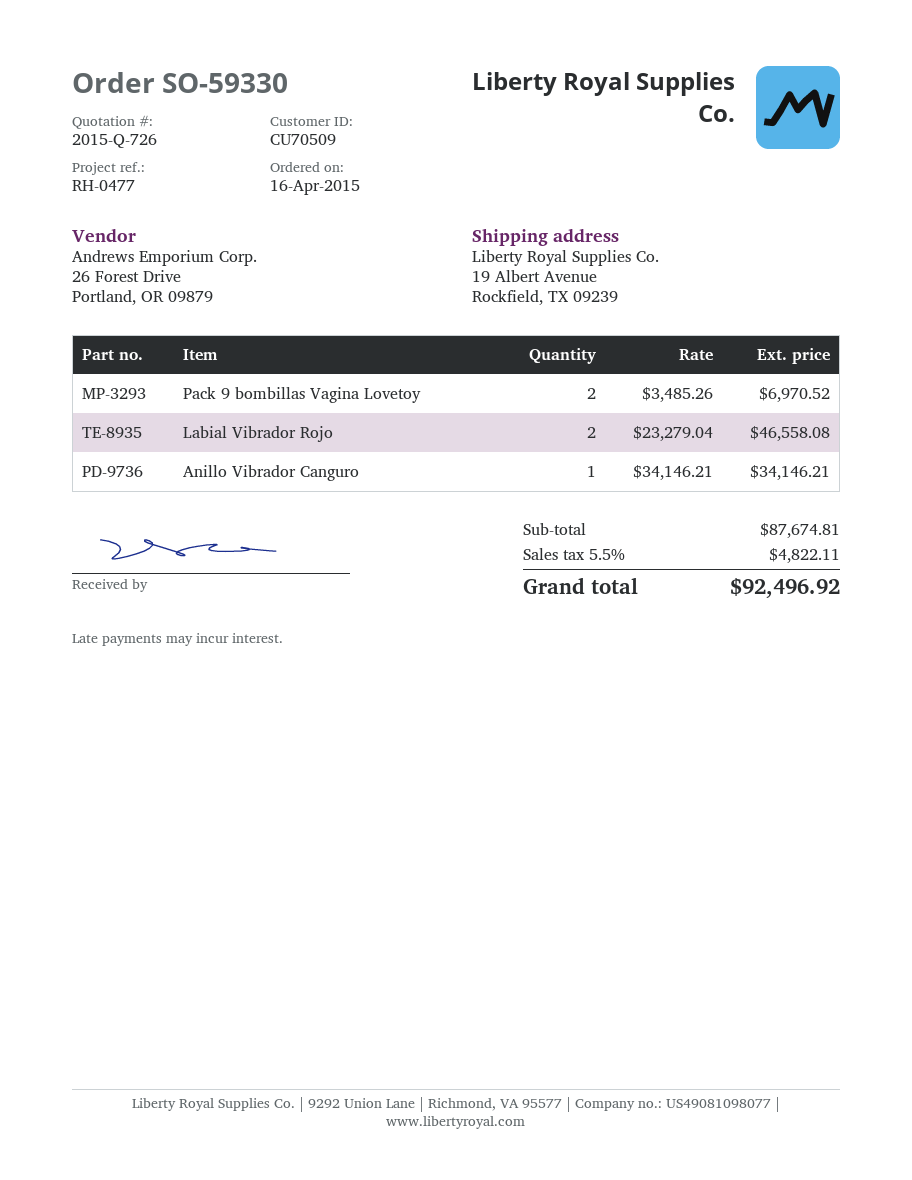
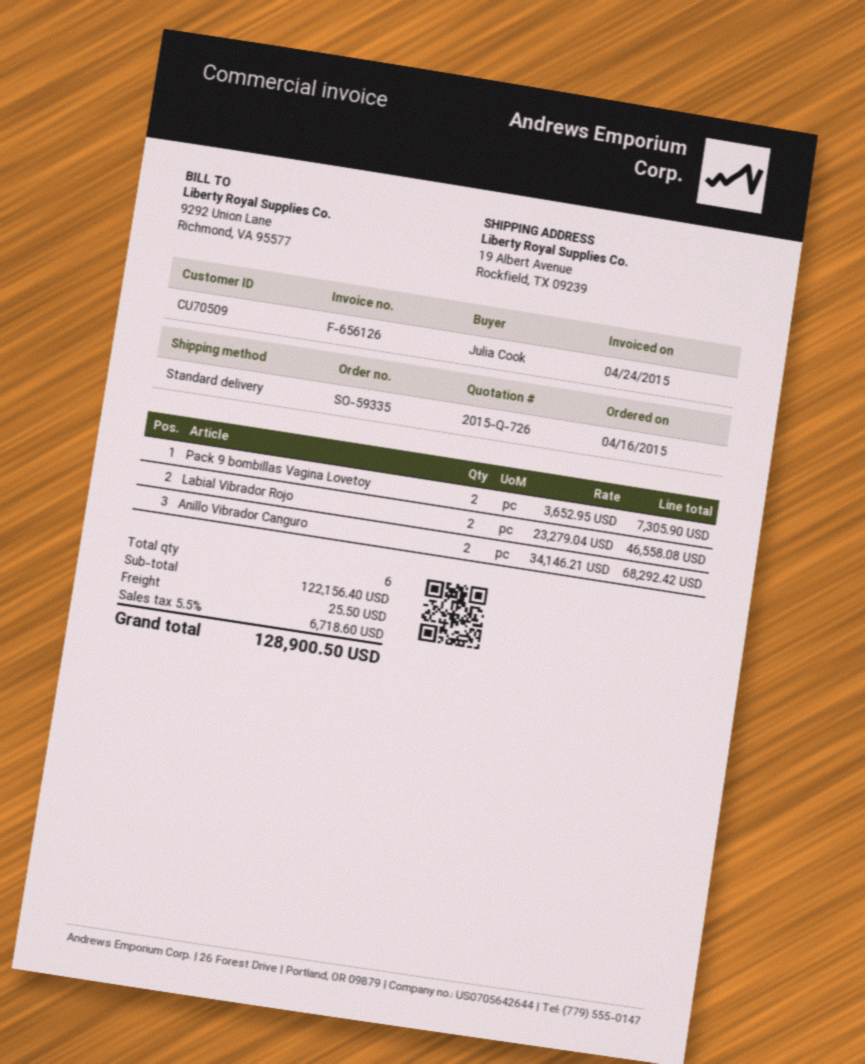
order number: SO-59330 -> SO-59335
Pack 9 bombillas Vagina Lovetoy: 2 x 3485.26 = 6970.52 -> 2 x 3652.95 = 7305.90
Anillo Vibrador Canguro: 1 x 34146.21 = 34146.21 -> 2 x 34146.21 = 68292.42
subtotal: 87674.81 -> 122156.40
shipping: none -> 25.50
tax: 5.5% = 4822.11 -> 5.5% = 6718.60
total: 92496.92 -> 128900.50

